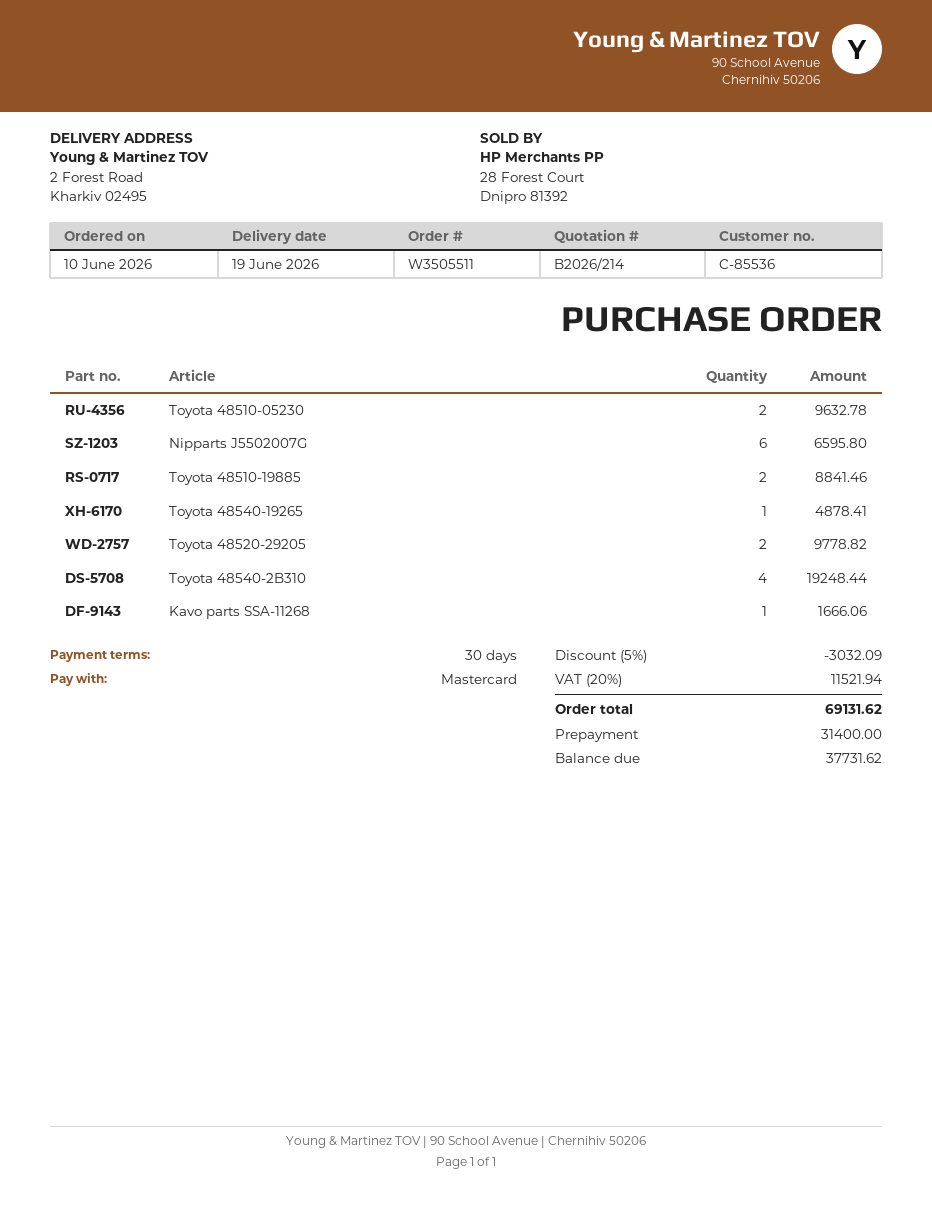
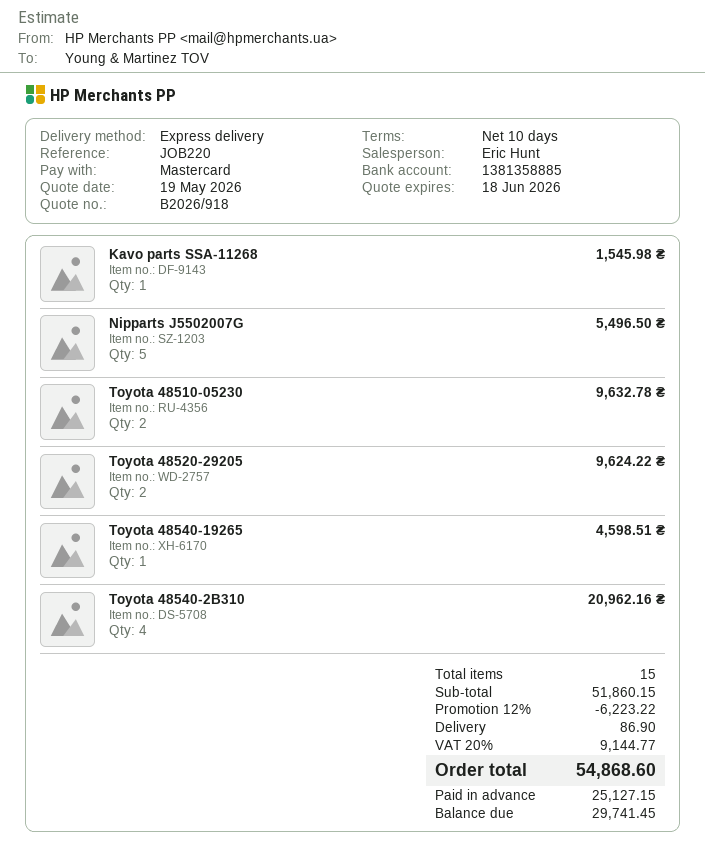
quote number: B2026/214 -> B2026/918
payment terms: 30 days -> 10 days
Nipparts J5502007G: 6 for 6595.80 -> 5 for 5496.50
Toyota 48510-19885: 2 for 8841.46 -> none
Toyota 48540-19265: 1 for 4878.41 -> 1 for 4598.51
Toyota 48520-29205: 2 for 9778.82 -> 2 for 9624.22
Toyota 48540-2B310: 4 for 19248.44 -> 4 for 20962.16
Kavo parts SSA-11268: 1 for 1666.06 -> 1 for 1545.98
discount: 5% = 3032.09 -> 12% = 6223.22
shipping: none -> 86.90
tax: 20% = 11521.94 -> 20% = 9144.77
total: 69131.62 -> 54868.60
deposit: 31400.00 -> 25127.15
balance: 37731.62 -> 29741.45

